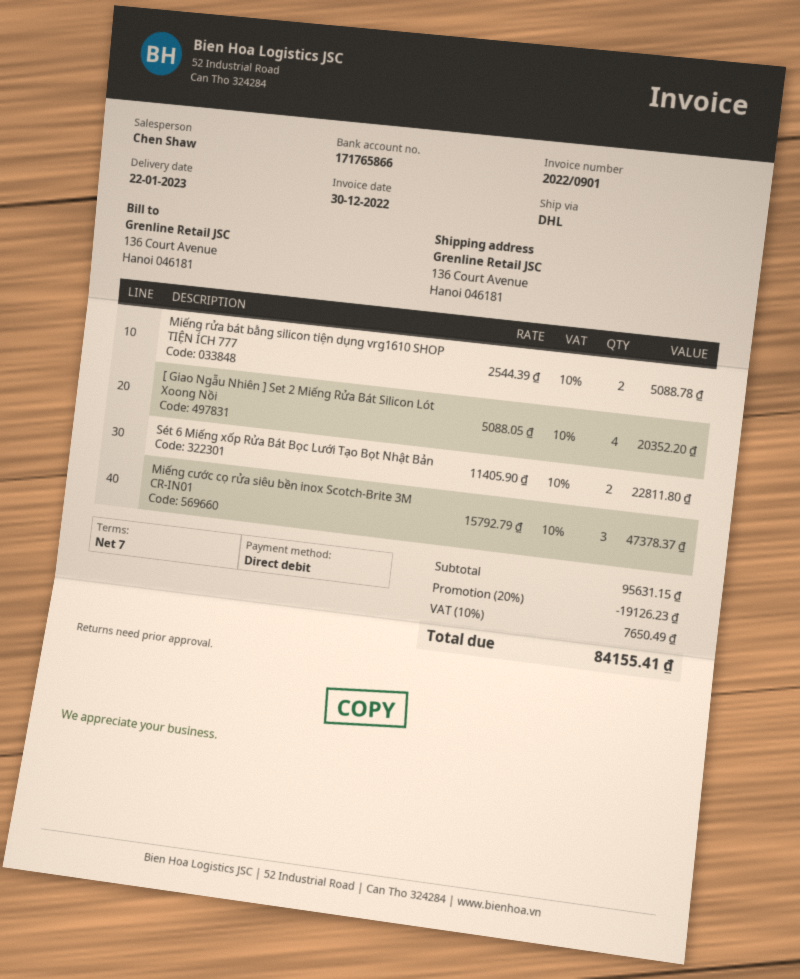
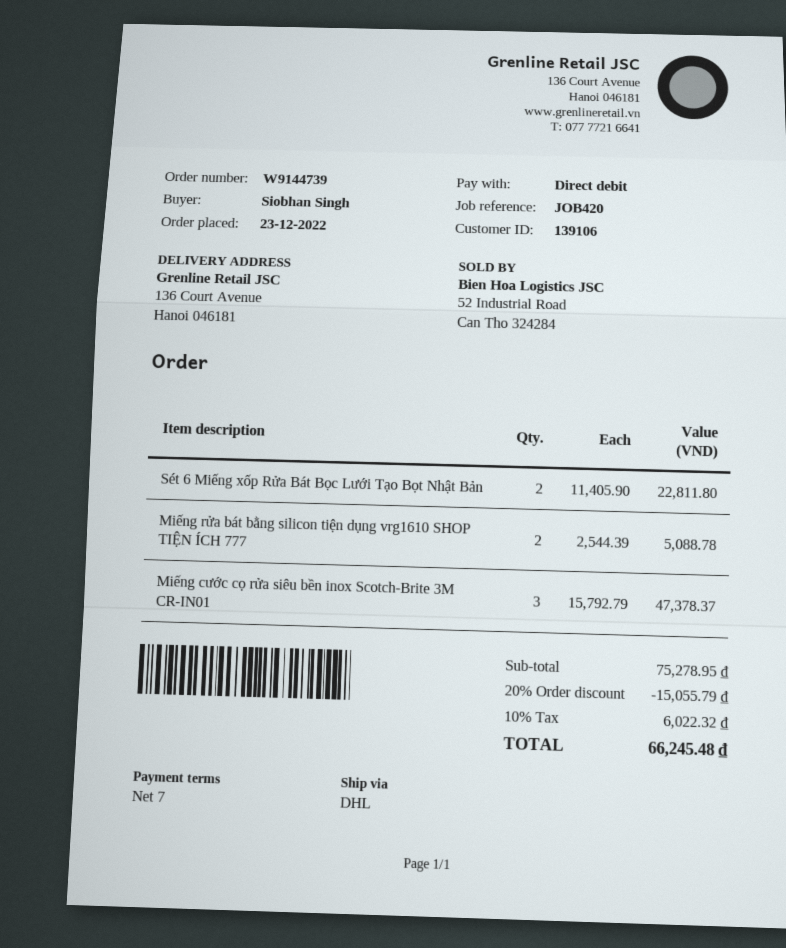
[ Giao Ngẫu Nhiên ] Set 2 Miếng Rửa Bát Silicon Lót Xoong Nồi: 4 x 5088.05 = 20352.20 -> none
subtotal: 95631.15 -> 75278.95
discount: 20% = 19126.23 -> 20% = 15055.79
tax: 10% = 7650.49 -> 10% = 6022.32
total: 84155.41 -> 66245.48

